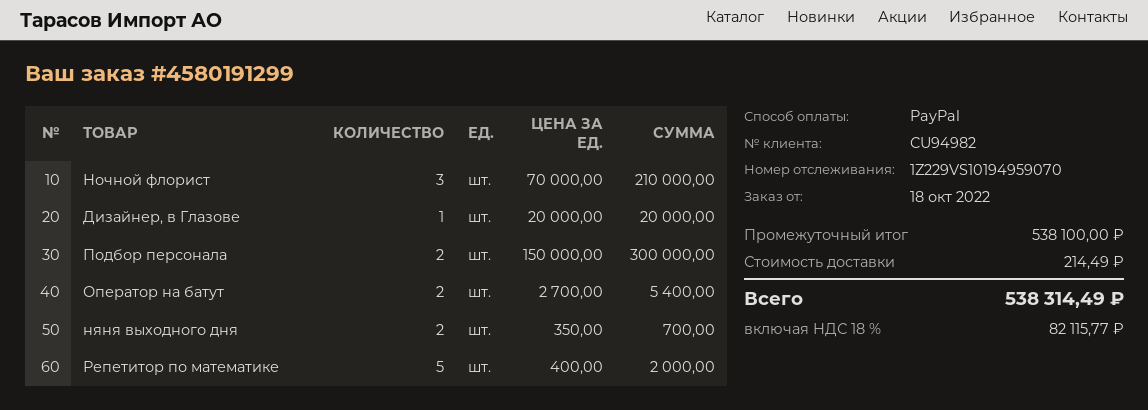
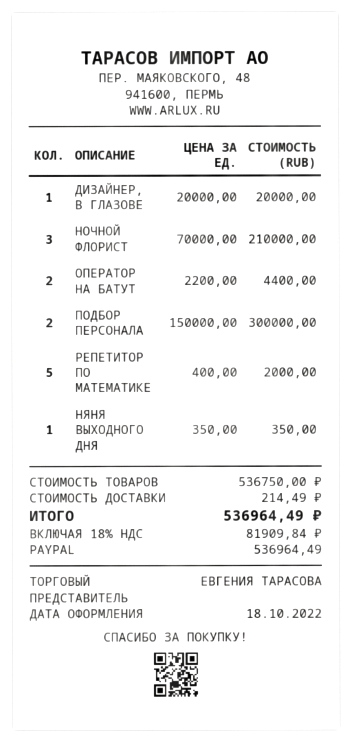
Оператор на батут: 2 x 2700.00 = 5400.00 -> 2 x 2200.00 = 4400.00
няня выходного дня: 2 x 350.00 = 700.00 -> 1 x 350.00 = 350.00
subtotal: 538100.00 -> 536750.00
tax: 18% = 82115.77 -> 18% = 81909.84
total: 538314.49 -> 536964.49

